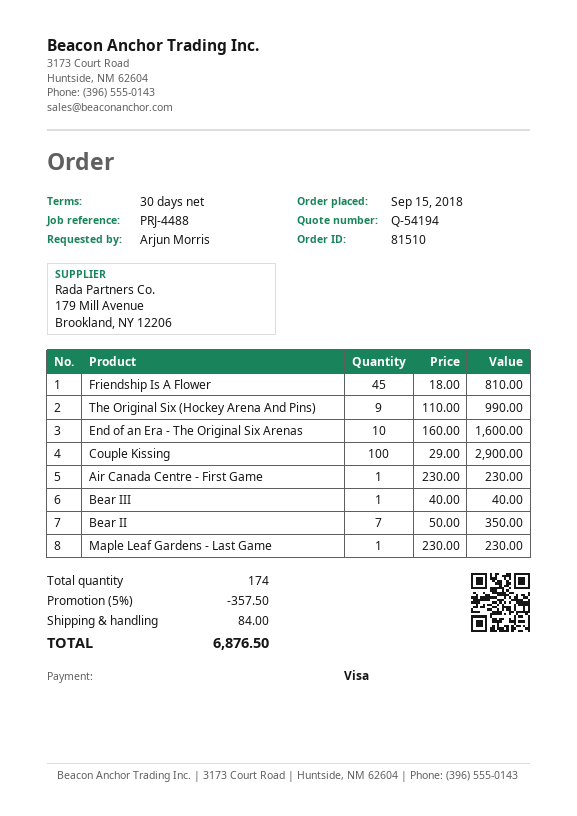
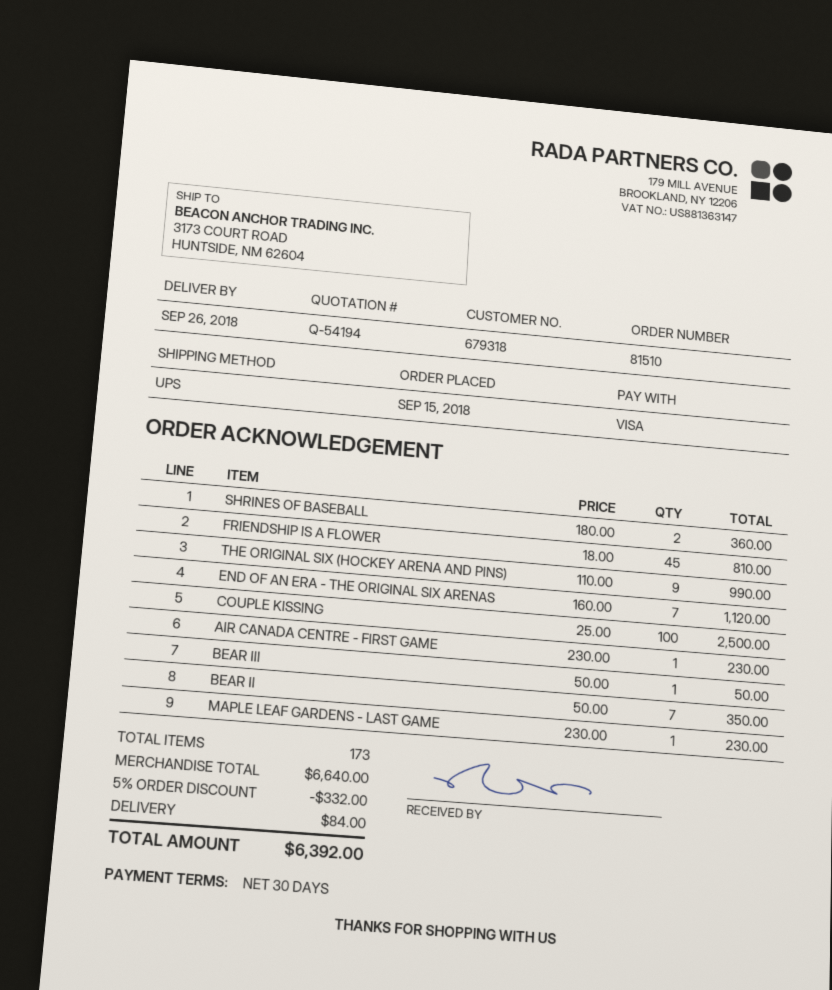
End of an Era - The Original Six Arenas: 10 x 160.00 = 1600.00 -> 7 x 160.00 = 1120.00
Couple Kissing: 100 x 29.00 = 2900.00 -> 100 x 25.00 = 2500.00
Bear III: 1 x 40.00 = 40.00 -> 1 x 50.00 = 50.00
SHRINES OF BASEBALL: none -> 2 x 180.00 = 360.00
total quantity: 174 -> 173
discount: 5% = 357.50 -> 5% = 332.00
total: 6876.50 -> 6392.00

